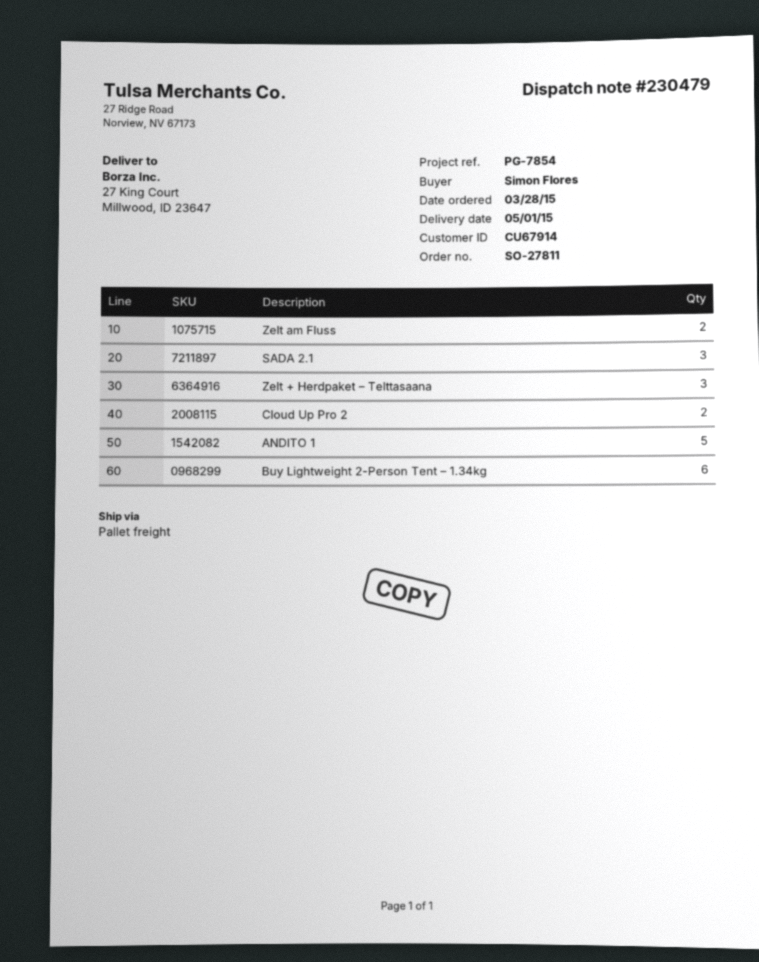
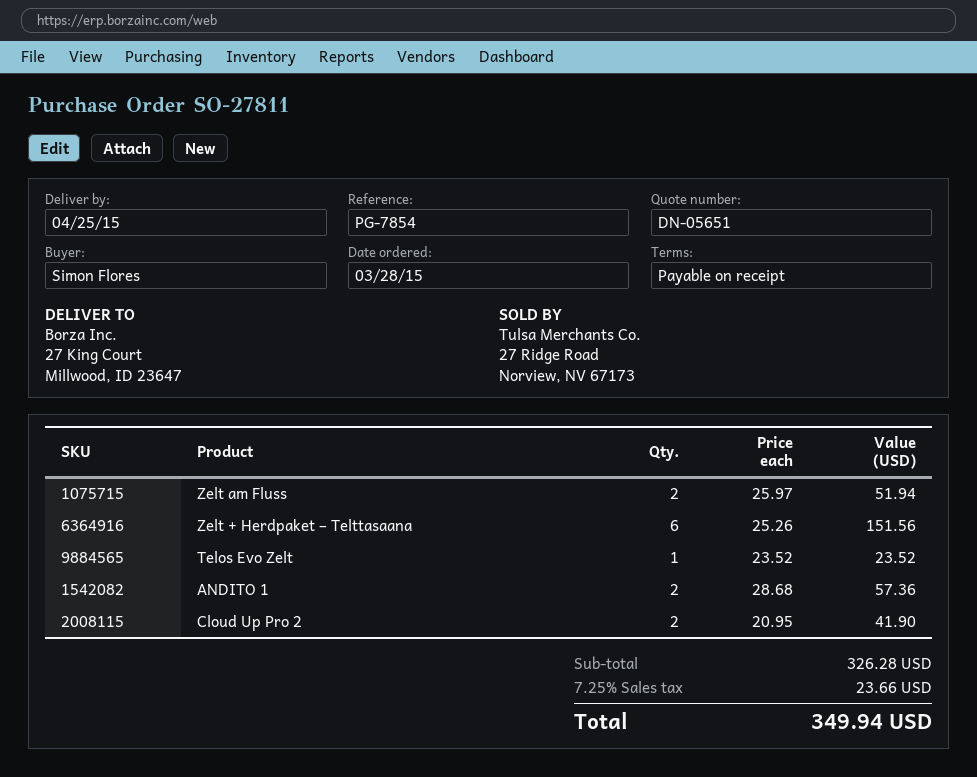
delivery date: 2015-05-01 -> 2015-04-25
SADA 2.1: 3 -> none
Zelt + Herdpaket – Telttasaana: 3 -> 6
ANDITO 1: 5 -> 2
Buy Lightweight 2-Person Tent – 1.34kg: 6 -> none
Telos Evo Zelt: none -> 1

